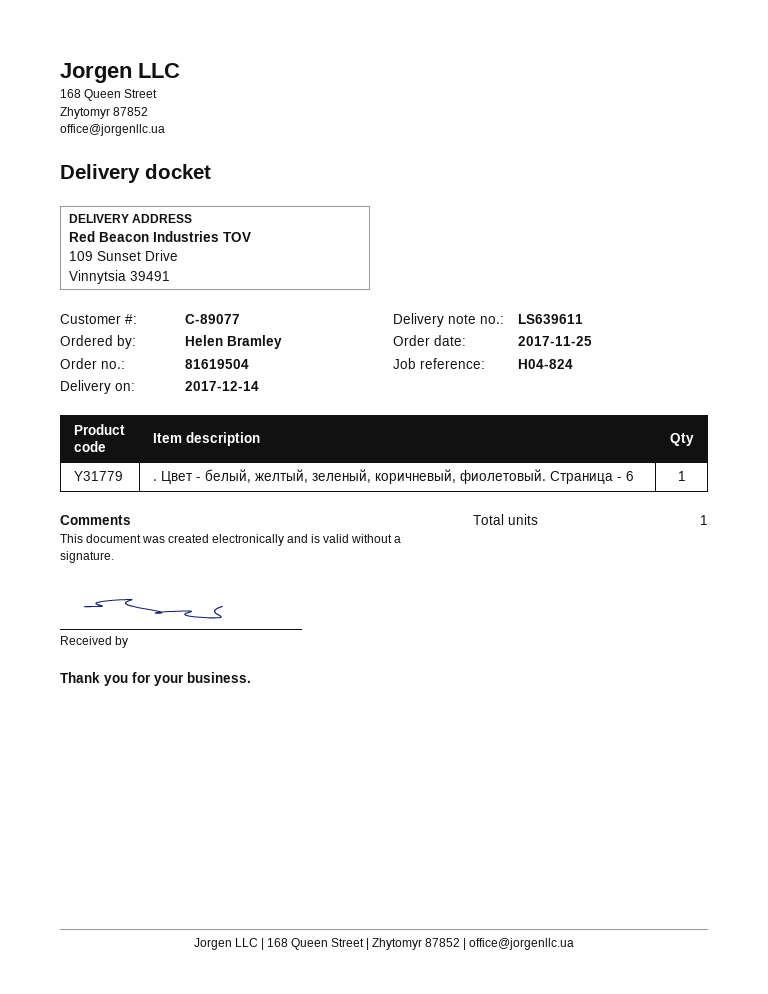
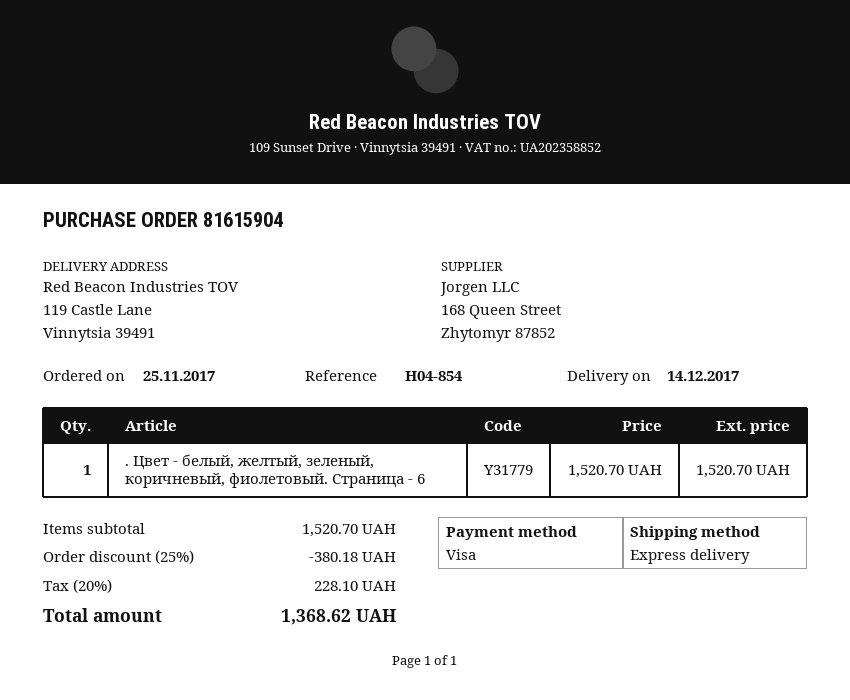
order number: 81619504 -> 81615904
reference: H04-824 -> H04-854
ship to: 109 Sunset Drive, Vinnytsia 39491 -> 119 Castle Lane, Vinnytsia 39491

